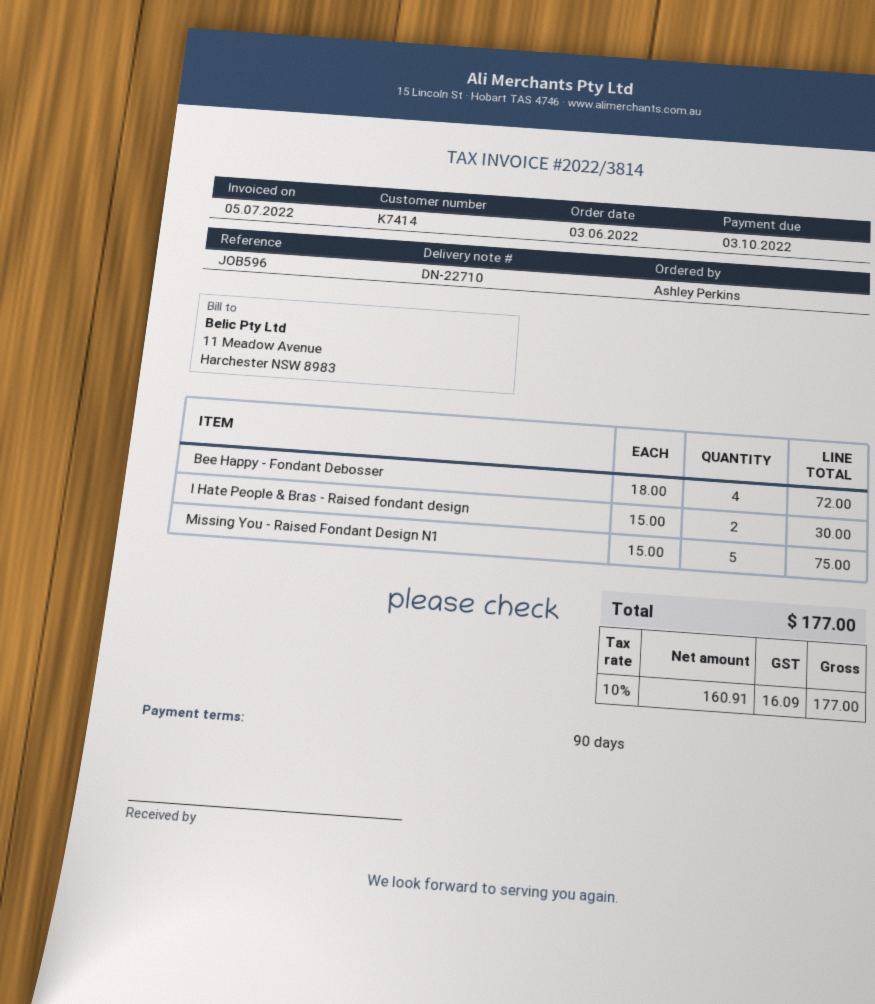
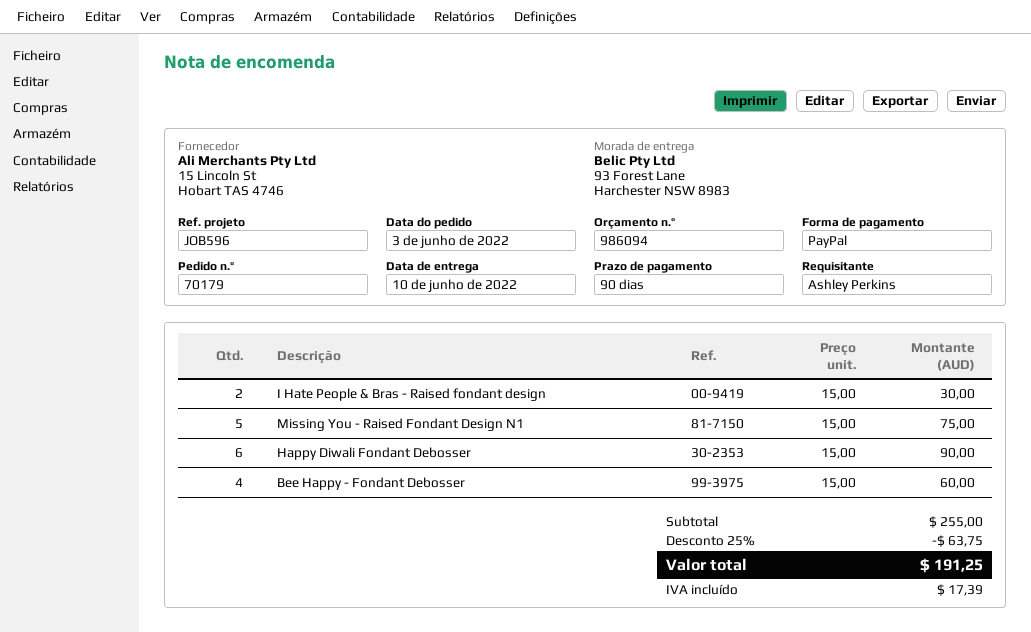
Bee Happy - Fondant Debosser: 4 x 18.00 = 72.00 -> 4 x 15.00 = 60.00
Happy Diwali Fondant Debosser: none -> 6 x 15.00 = 90.00
discount: none -> 25% = 63.75
tax: 16.09 -> 17.39
total: 177.00 -> 191.25

